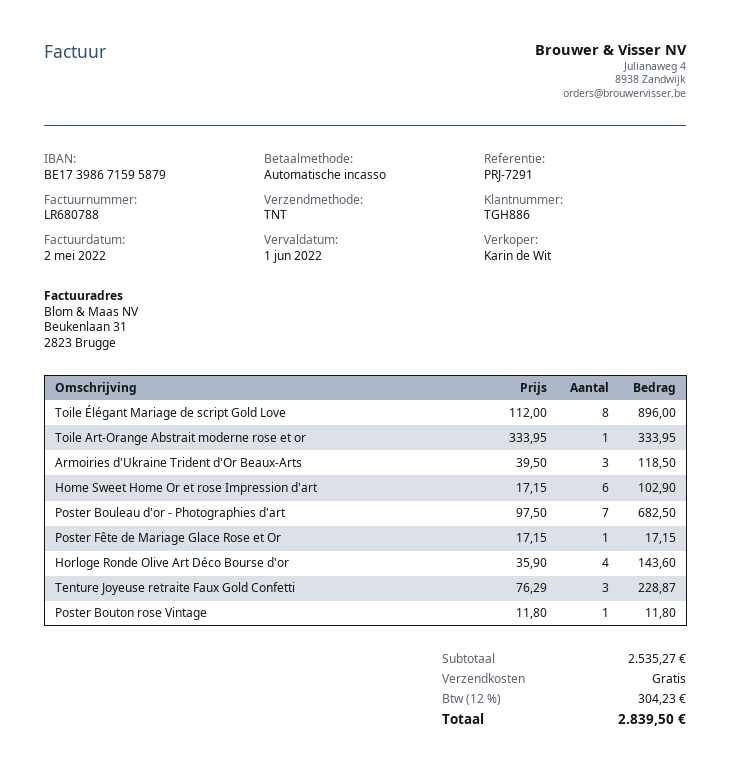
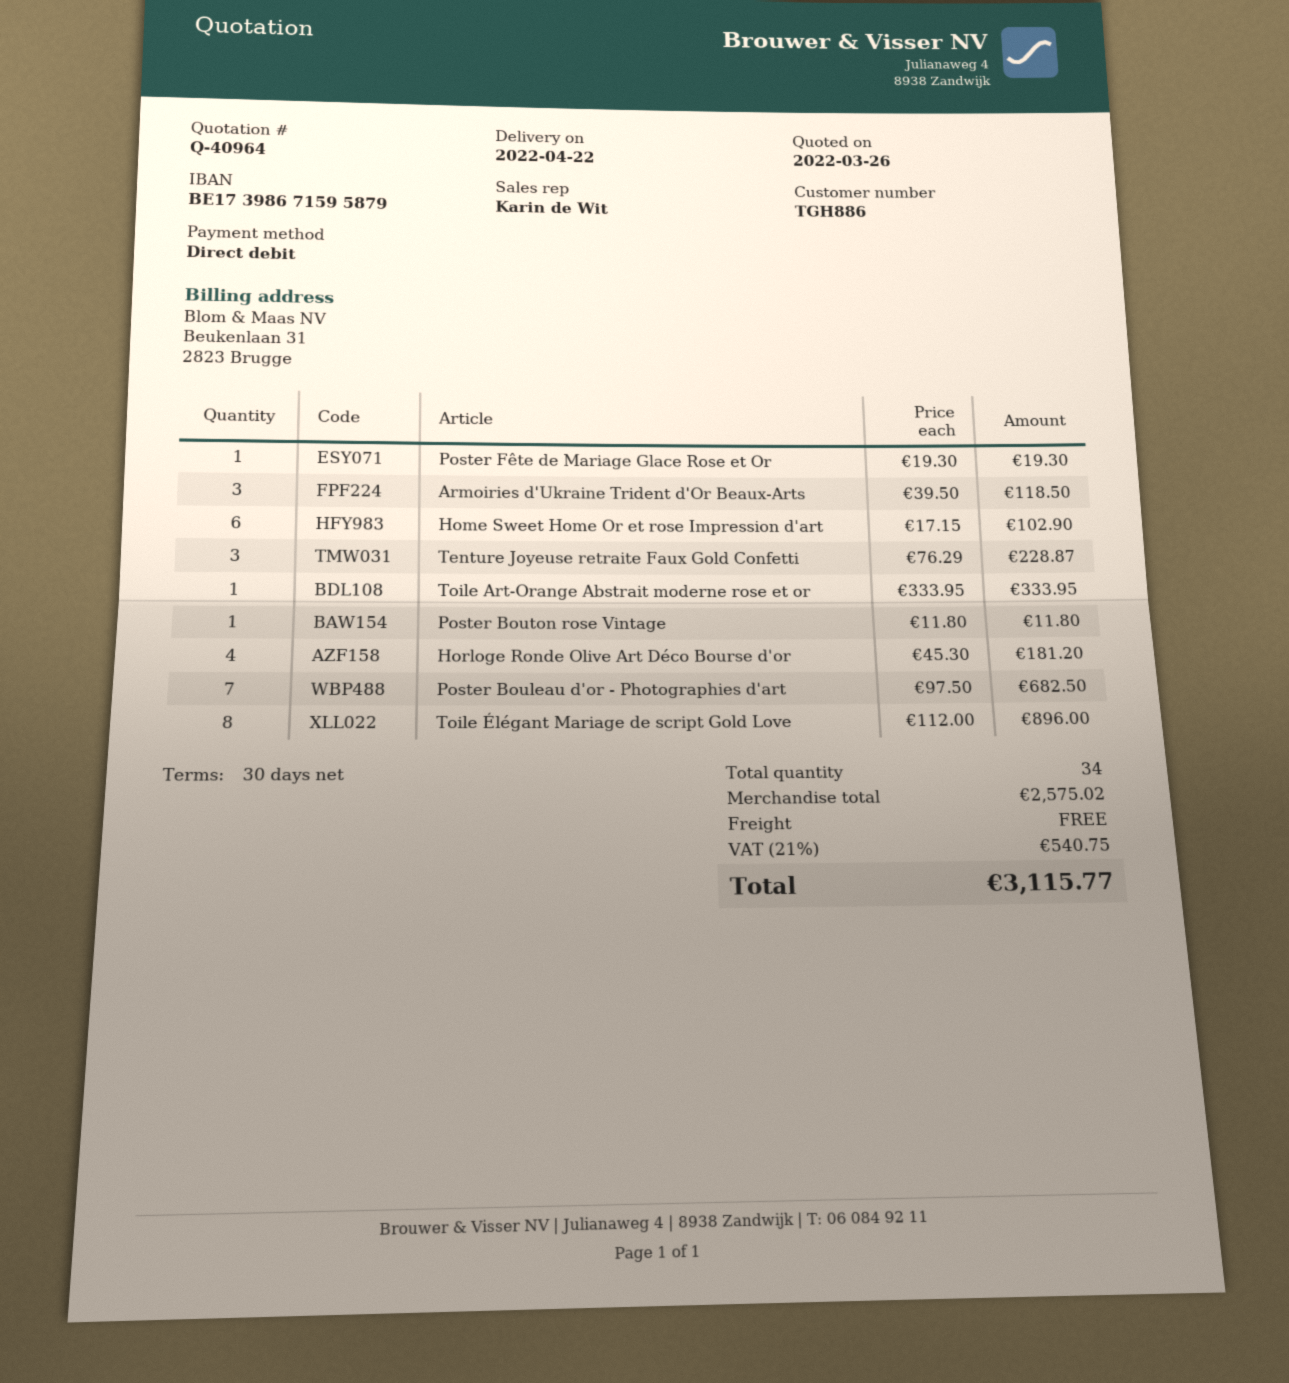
Poster Fête de Mariage Glace Rose et Or: 1 x 17.15 = 17.15 -> 1 x 19.30 = 19.30
Horloge Ronde Olive Art Déco Bourse d'or: 4 x 35.90 = 143.60 -> 4 x 45.30 = 181.20
subtotal: 2535.27 -> 2575.02
tax: 12% = 304.23 -> 21% = 540.75
total: 2839.50 -> 3115.77

